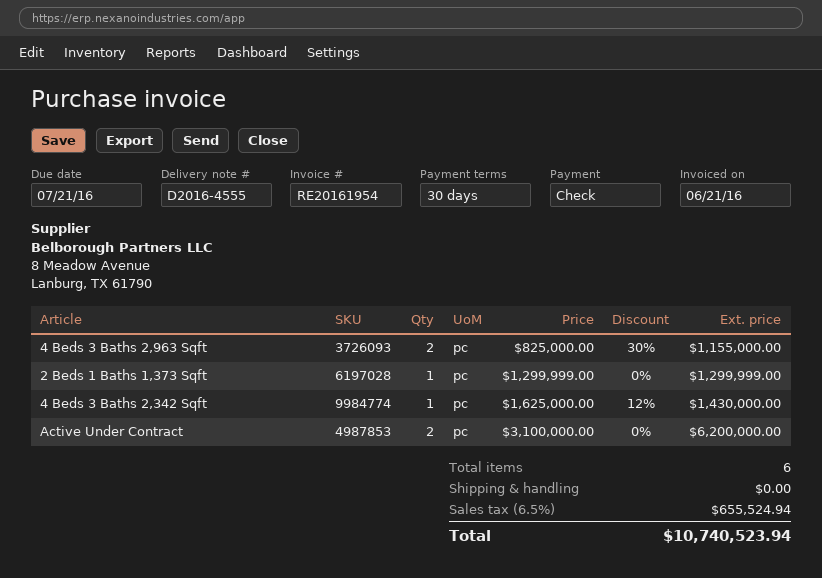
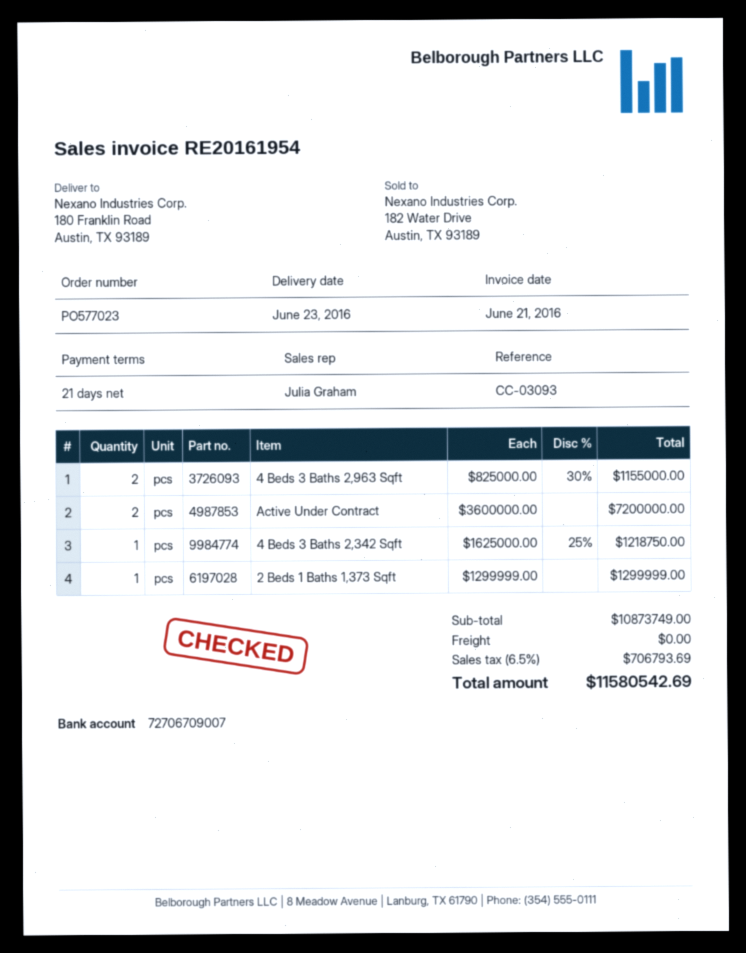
payment terms: 30 days -> 21 days
4 Beds 3 Baths 2,342 Sqft: 1 x 1625000.00 - 12% = 1430000.00 -> 1 x 1625000.00 - 25% = 1218750.00
Active Under Contract: 2 x 3100000.00 = 6200000.00 -> 2 x 3600000.00 = 7200000.00
tax: 6.5% = 655524.94 -> 6.5% = 706793.69
total: 10740523.94 -> 11580542.69

